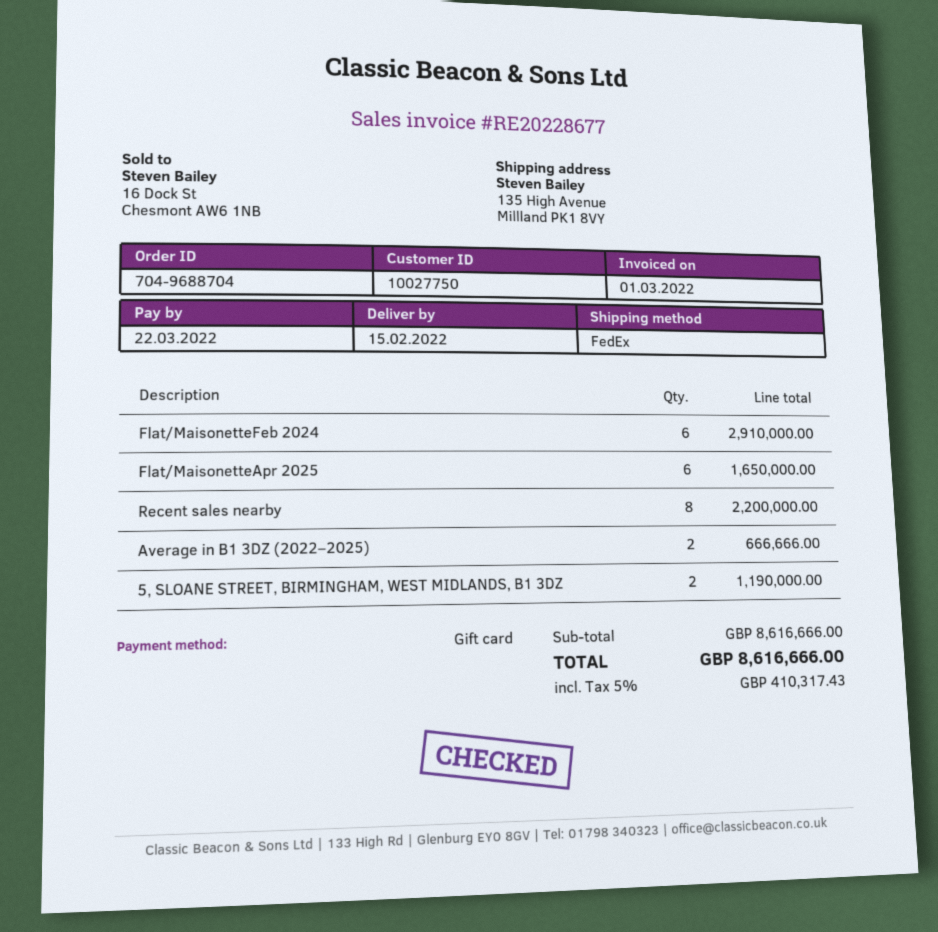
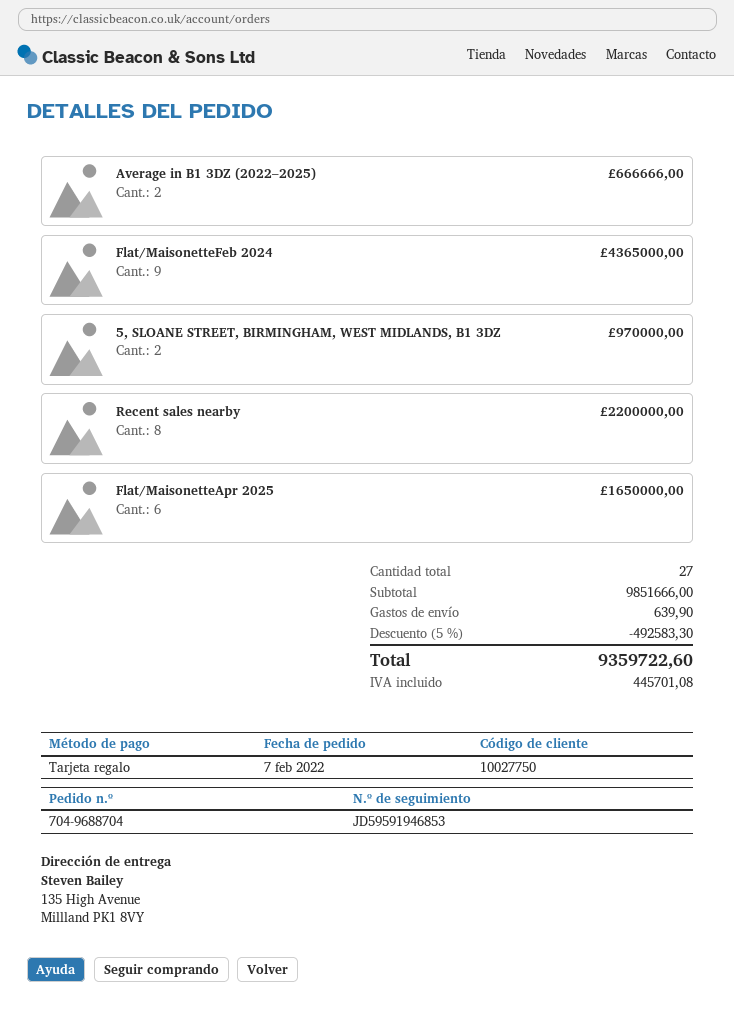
Flat/MaisonetteFeb 2024: 6 for 2910000.00 -> 9 for 4365000.00
5, SLOANE STREET, BIRMINGHAM, WEST MIDLANDS, B1 3DZ: 2 for 1190000.00 -> 2 for 970000.00
subtotal: 8616666.00 -> 9851666.00
discount: none -> 5% = 492583.30
shipping: none -> 639.90
tax: 410317.43 -> 445701.08
total: 8616666.00 -> 9359722.60

